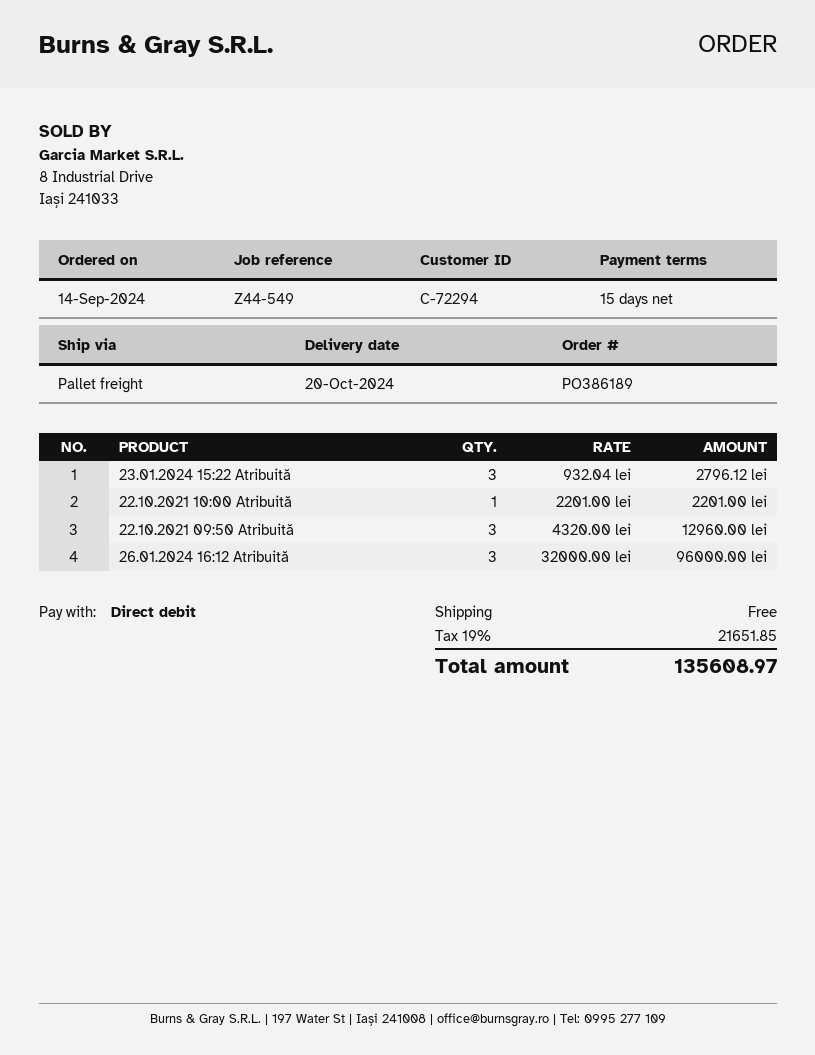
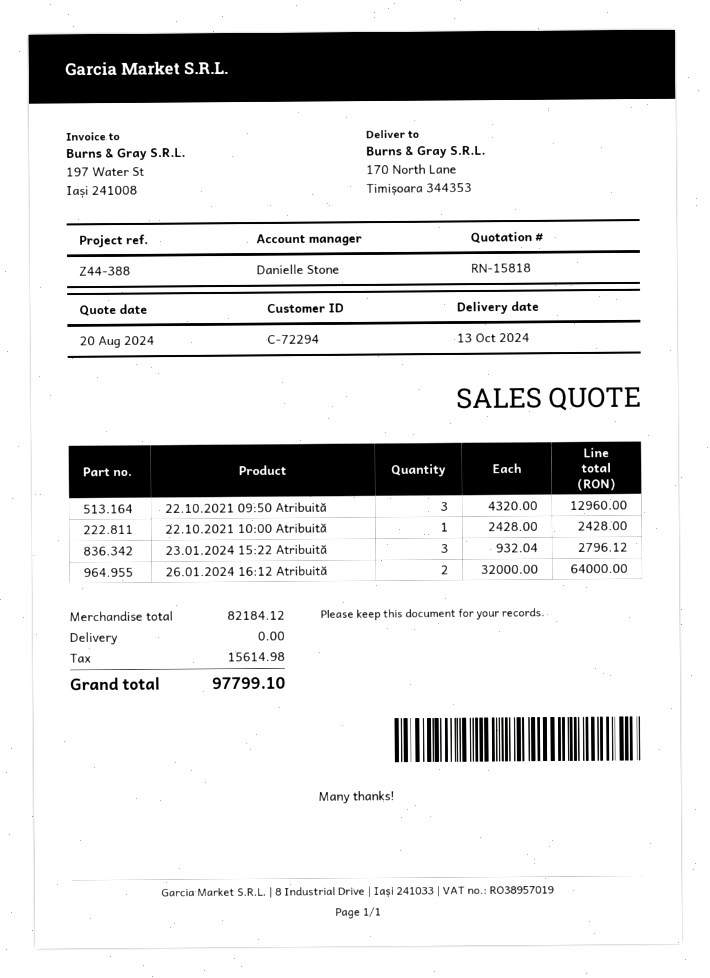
delivery date: 2024-10-20 -> 2024-10-13
reference: Z44-549 -> Z44-388
22.10.2021 10:00 Atribuită: 1 x 2201.00 = 2201.00 -> 1 x 2428.00 = 2428.00
26.01.2024 16:12 Atribuită: 3 x 32000.00 = 96000.00 -> 2 x 32000.00 = 64000.00
tax: 21651.85 -> 15614.98
total: 135608.97 -> 97799.10

